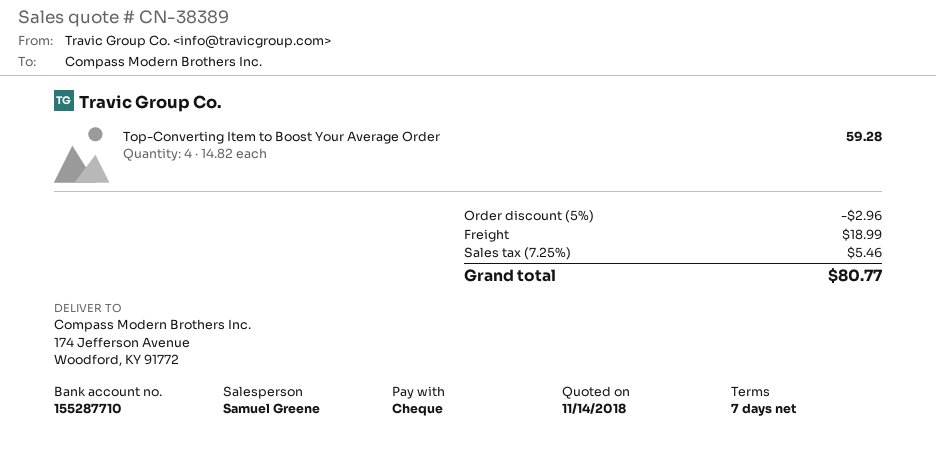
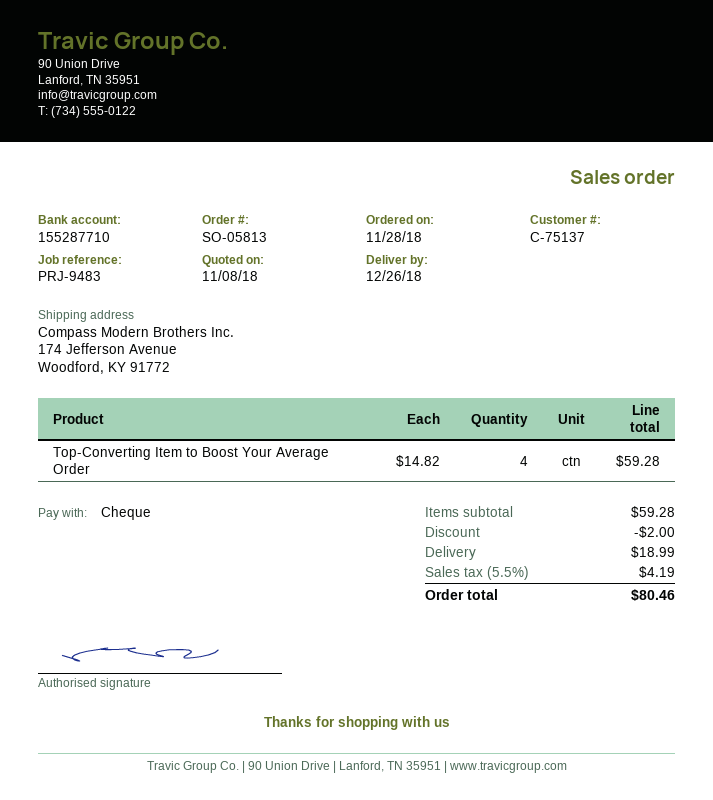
quote date: 2018-11-14 -> 2018-11-08
discount: 2.96 -> 2.00
tax: 7.25% = 5.46 -> 5.5% = 4.19
total: 80.77 -> 80.46

